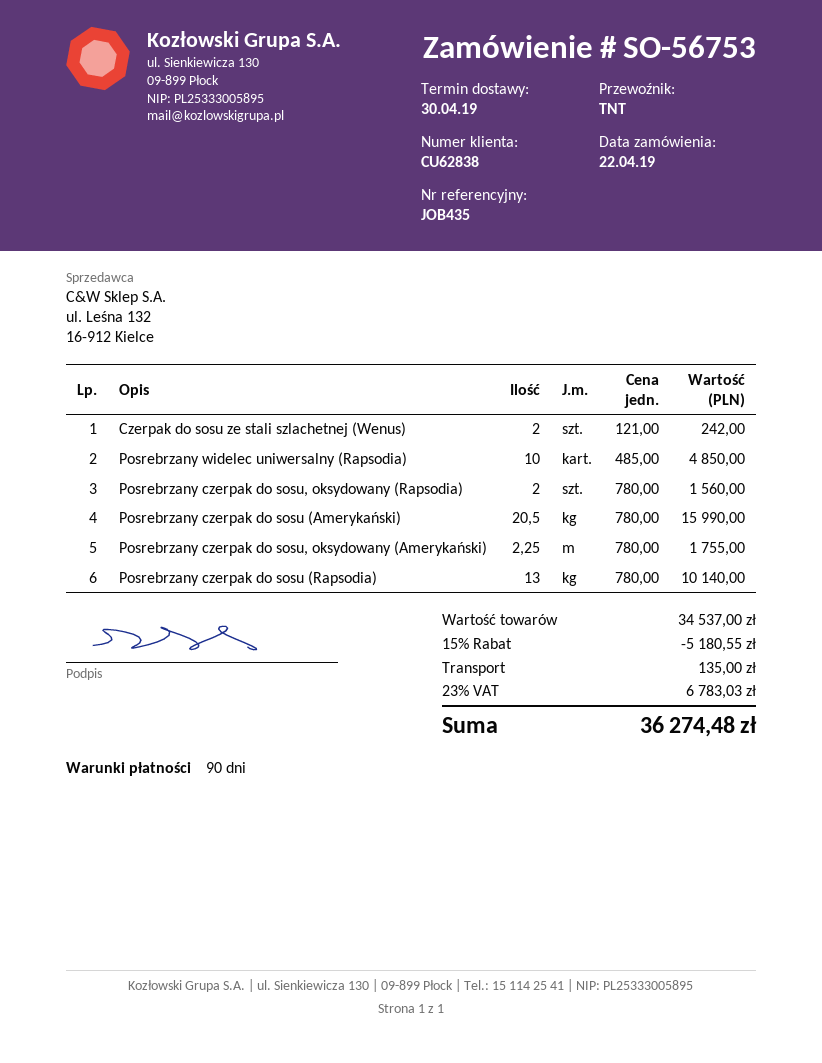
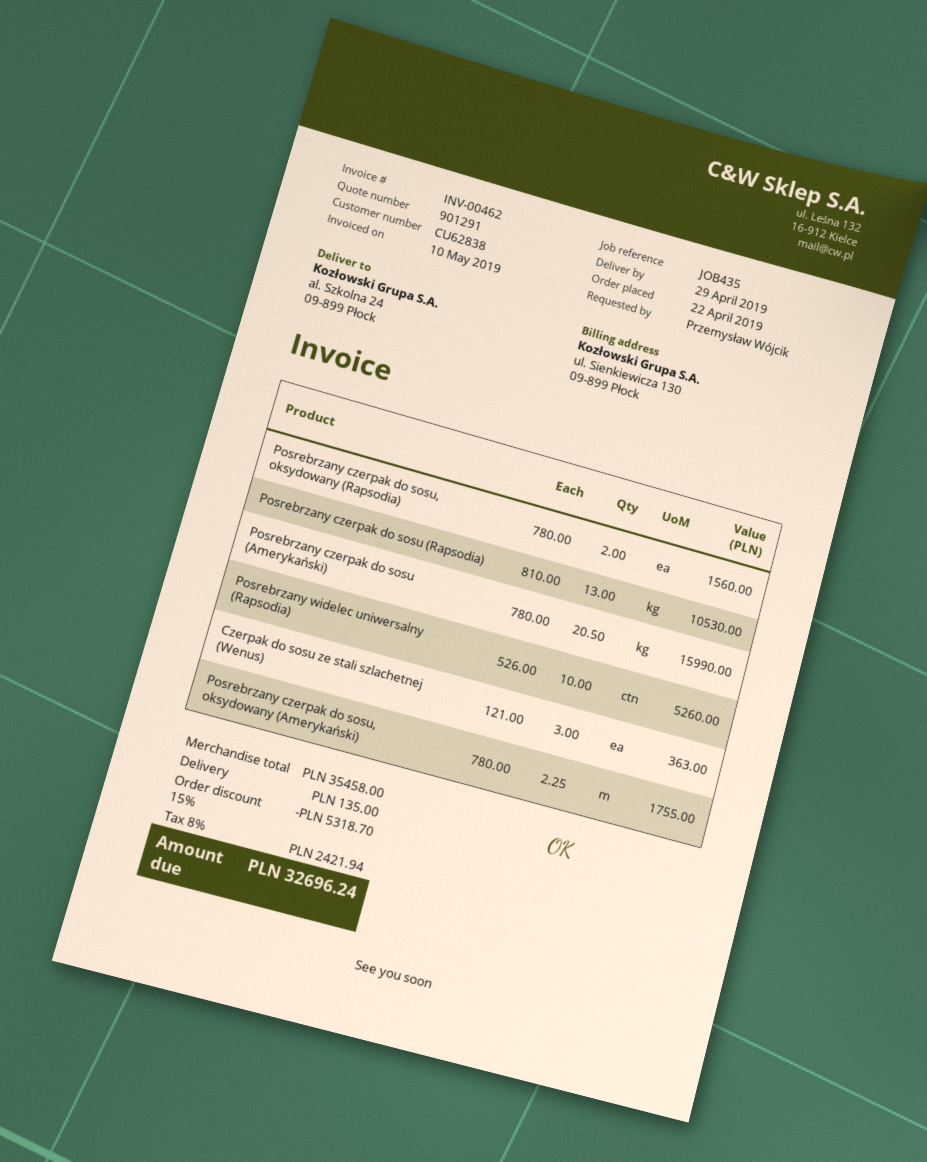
delivery date: 2019-04-30 -> 2019-04-29
Czerpak do sosu ze stali szlachetnej (Wenus): 2 x 121.00 = 242.00 -> 3 x 121.00 = 363.00
Posrebrzany widelec uniwersalny (Rapsodia): 10 x 485.00 = 4850.00 -> 10 x 526.00 = 5260.00
Posrebrzany czerpak do sosu (Rapsodia): 13 x 780.00 = 10140.00 -> 13 x 810.00 = 10530.00
subtotal: 34537.00 -> 35458.00
discount: 15% = 5180.55 -> 15% = 5318.70
tax: 23% = 6783.03 -> 8% = 2421.94
total: 36274.48 -> 32696.24

